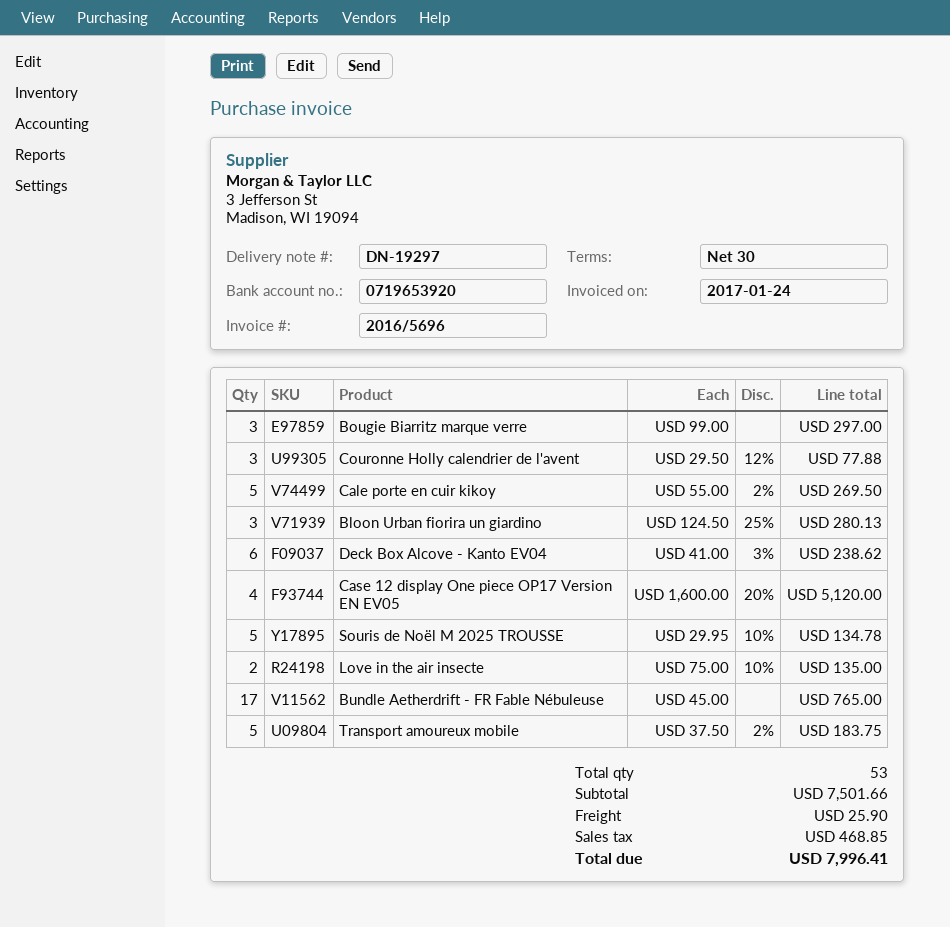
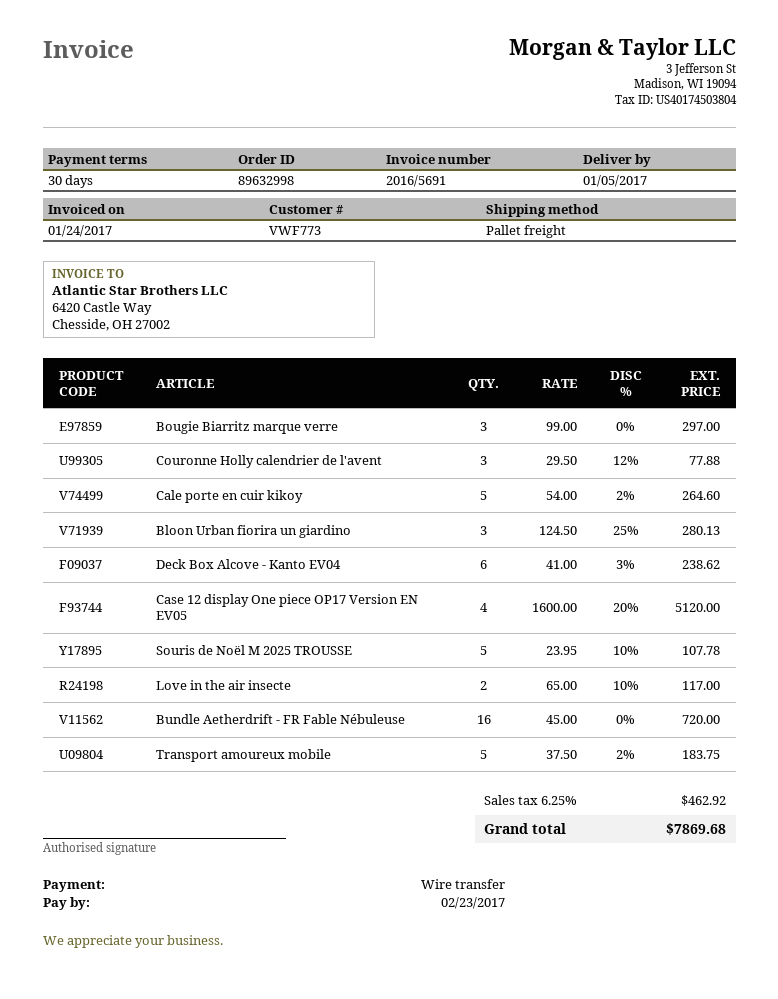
invoice number: 2016/5696 -> 2016/5691
Cale porte en cuir kikoy: 5 x 55.00 - 2% = 269.50 -> 5 x 54.00 - 2% = 264.60
Souris de Noël M 2025 TROUSSE: 5 x 29.95 - 10% = 134.78 -> 5 x 23.95 - 10% = 107.78
Love in the air insecte: 2 x 75.00 - 10% = 135.00 -> 2 x 65.00 - 10% = 117.00
Bundle Aetherdrift - FR Fable Nébuleuse: 17 x 45.00 = 765.00 -> 16 x 45.00 = 720.00
shipping: 25.90 -> none
tax: 468.85 -> 462.92
total: 7996.41 -> 7869.68

